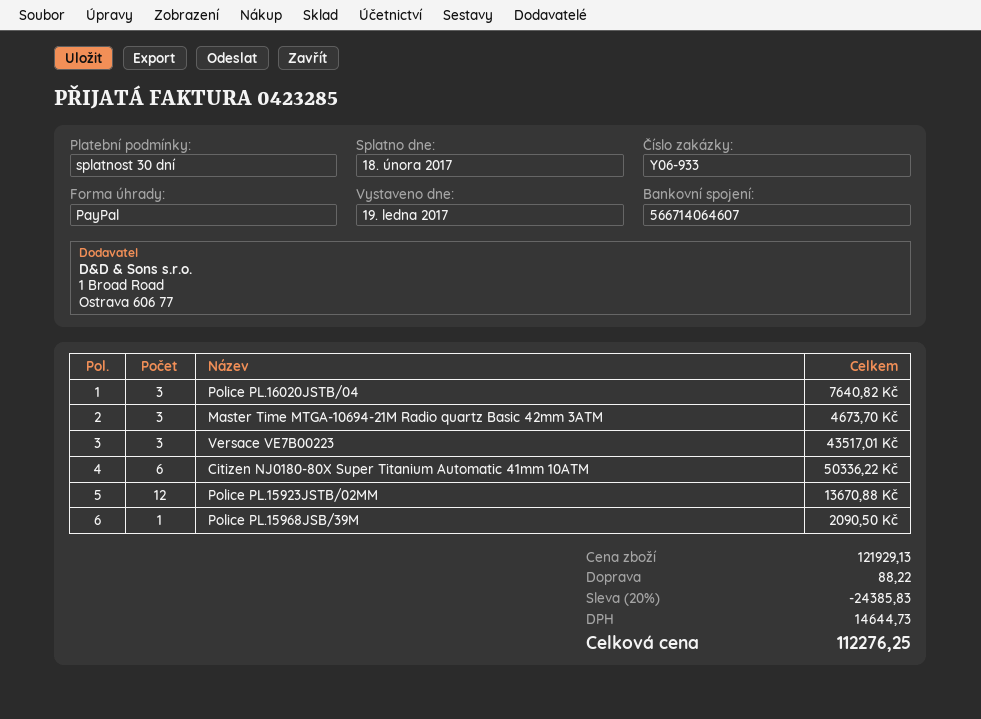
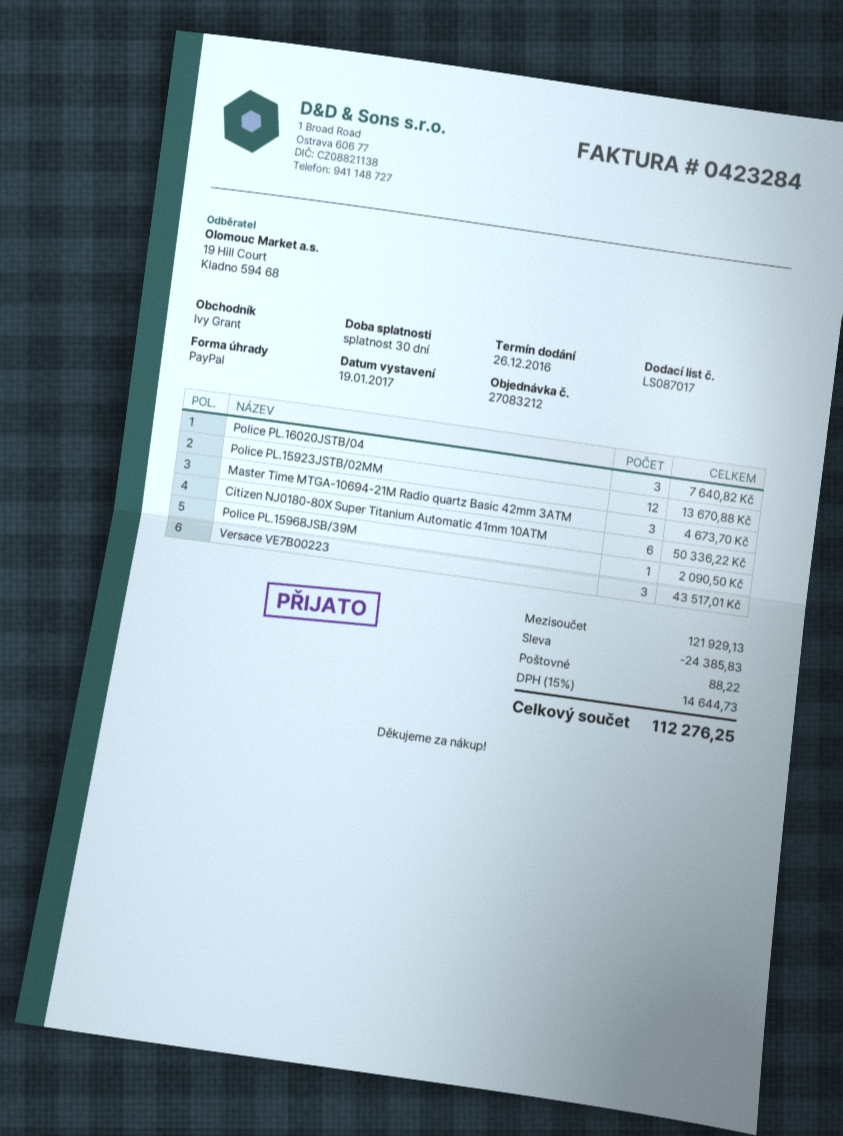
invoice number: 0423285 -> 0423284

